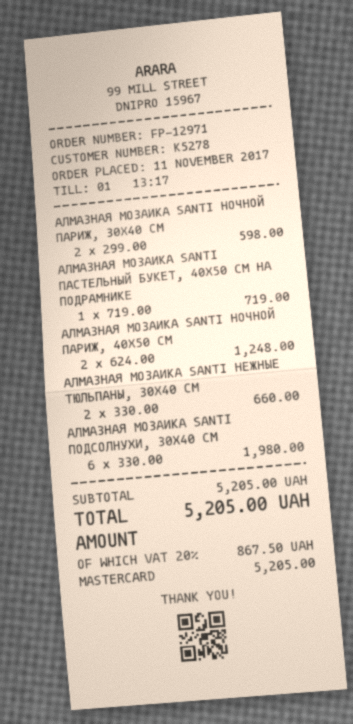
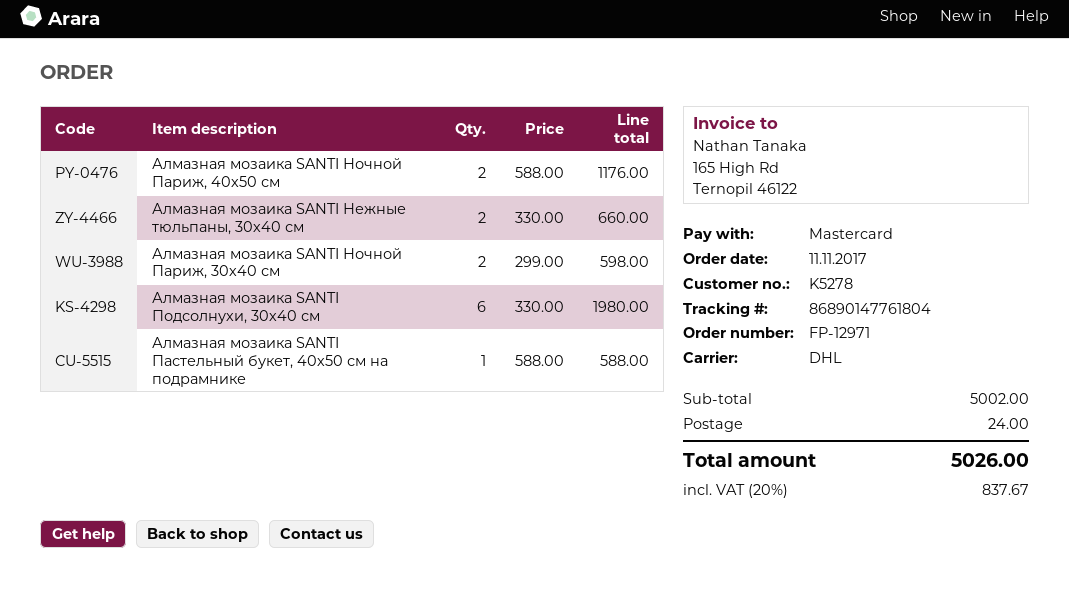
АЛМАЗНАЯ МОЗАИКА SANTI ПАСТЕЛЬНЫЙ БУКЕТ, 40Х50 СМ НА ПОДРАМНИКЕ: 1 x 719.00 = 719.00 -> 1 x 588.00 = 588.00
АЛМАЗНАЯ МОЗАИКА SANTI НОЧНОЙ ПАРИЖ, 40Х50 СМ: 2 x 624.00 = 1248.00 -> 2 x 588.00 = 1176.00
subtotal: 5205.00 -> 5002.00
shipping: none -> 24.00
tax: 20% = 867.50 -> 20% = 837.67
total: 5205.00 -> 5026.00

